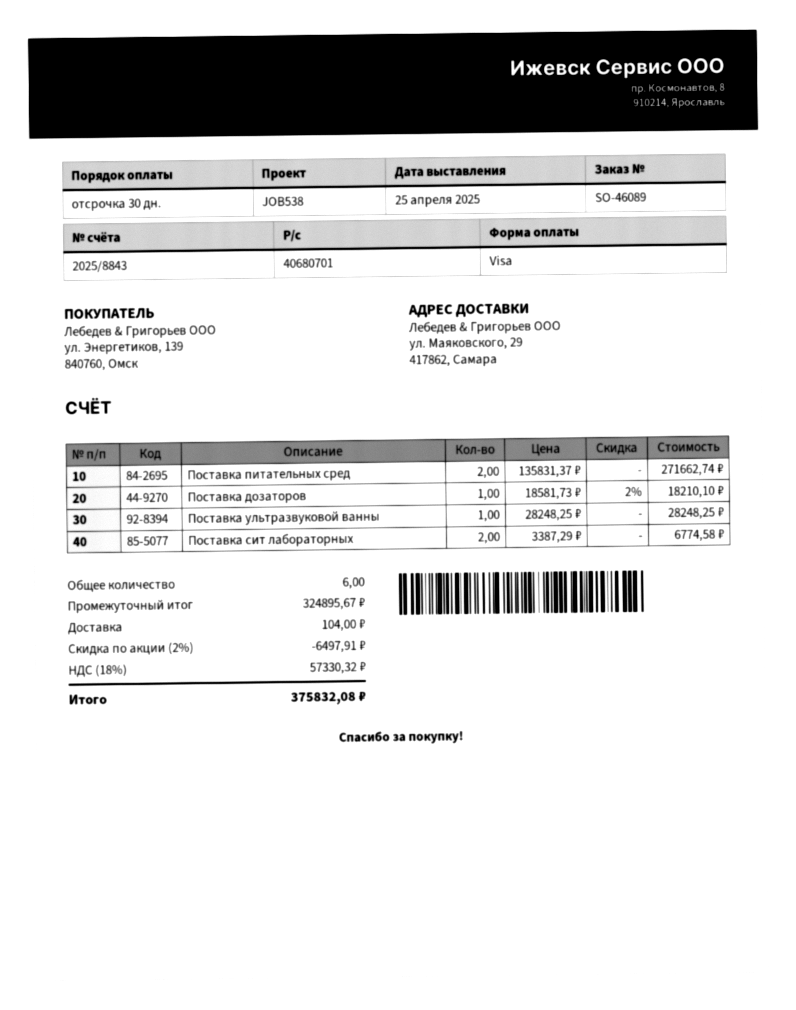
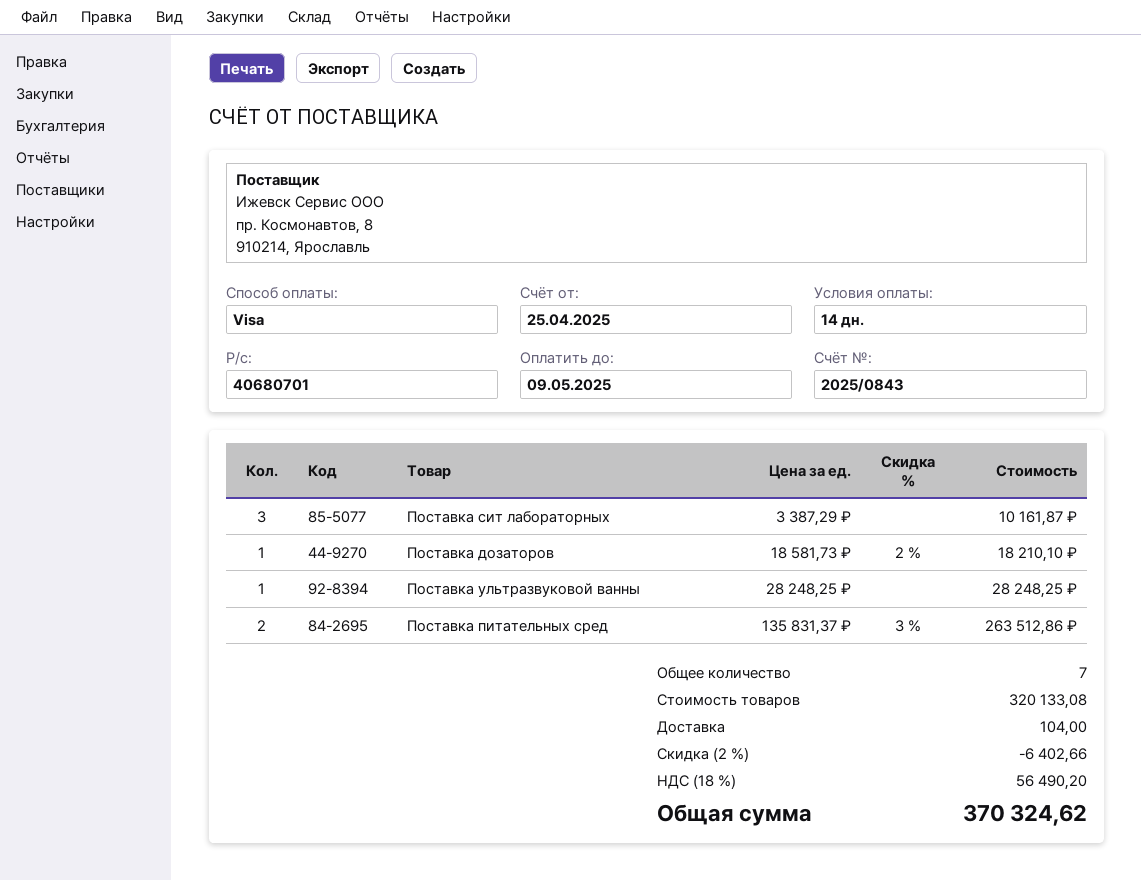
invoice number: 2025/8843 -> 2025/0843
payment terms: 30 days -> 14 days
Поставка питательных сред: 2 x 135831.37 = 271662.74 -> 2 x 135831.37 - 3% = 263512.86
Поставка сит лабораторных: 2 x 3387.29 = 6774.58 -> 3 x 3387.29 = 10161.87
total quantity: 6 -> 7
subtotal: 324895.67 -> 320133.08
discount: 2% = 6497.91 -> 2% = 6402.66
tax: 18% = 57330.32 -> 18% = 56490.20
total: 375832.08 -> 370324.62

